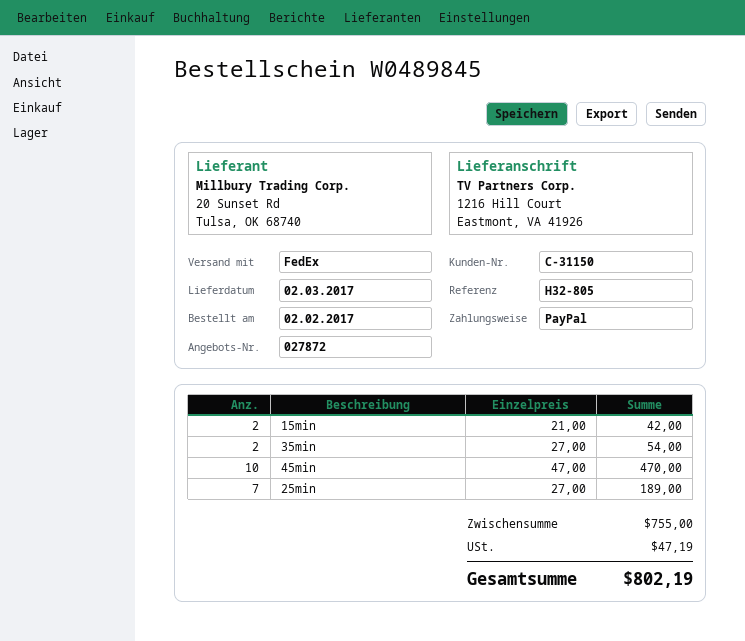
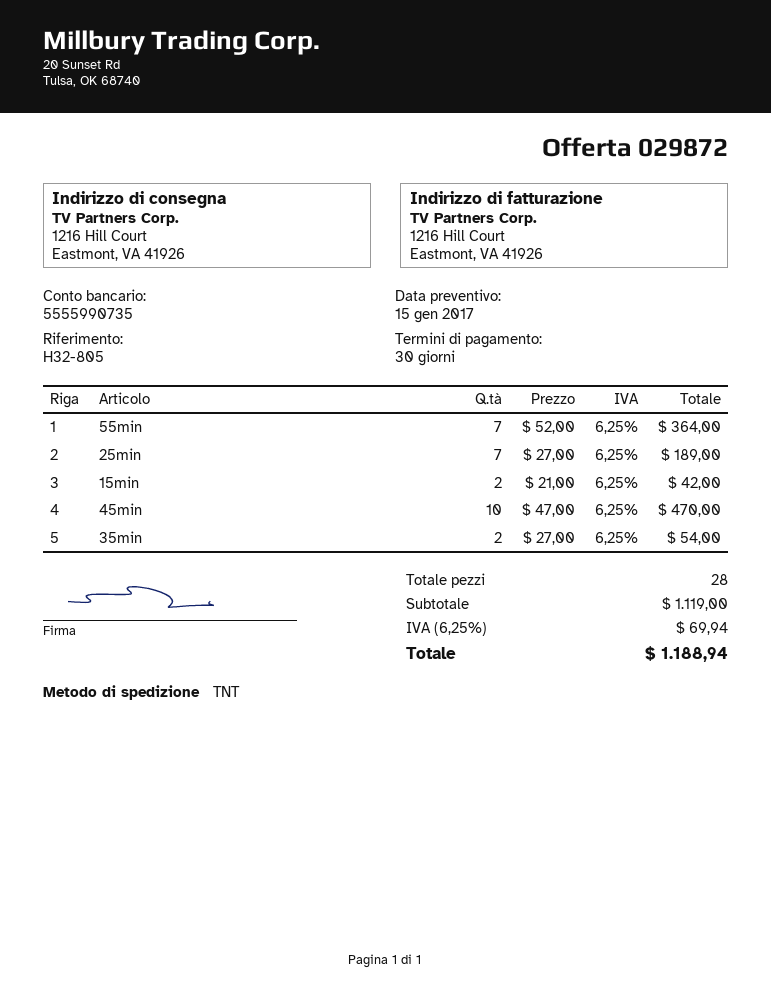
quote number: 027872 -> 029872
shipping method: FedEx -> TNT
55min: none -> 7 x 52.00 = 364.00
subtotal: 755.00 -> 1119.00
tax: 47.19 -> 69.94
total: 802.19 -> 1188.94

